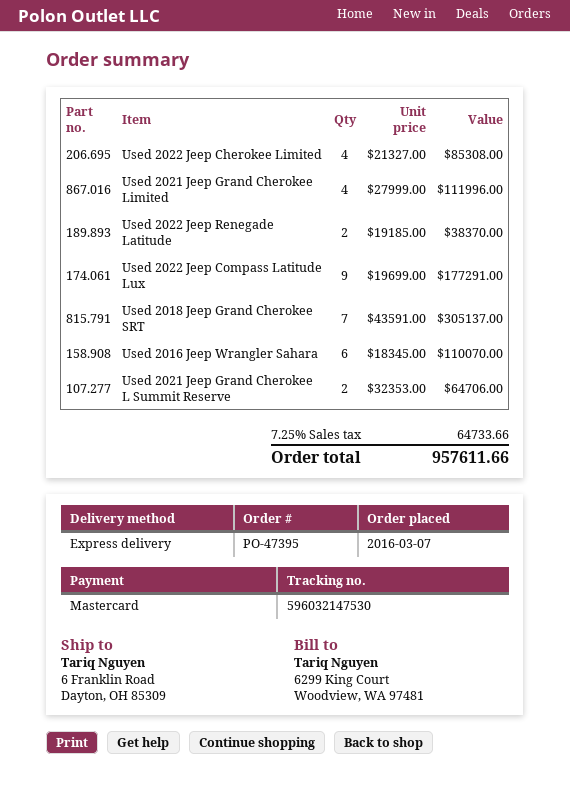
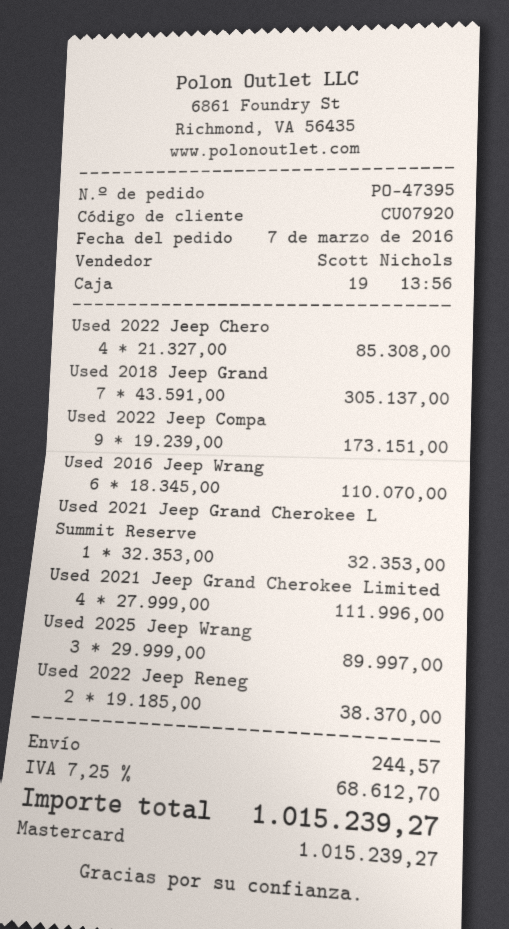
Used 2022 Jeep Compass Latitude Lux: 9 x 19699.00 = 177291.00 -> 9 x 19239.00 = 173151.00
Used 2021 Jeep Grand Cherokee L Summit Reserve: 2 x 32353.00 = 64706.00 -> 1 x 32353.00 = 32353.00
Used 2025 Jeep Wrang: none -> 3 x 29999.00 = 89997.00
shipping: none -> 244.57
tax: 7.25% = 64733.66 -> 7.25% = 68612.70
total: 957611.66 -> 1015239.27

